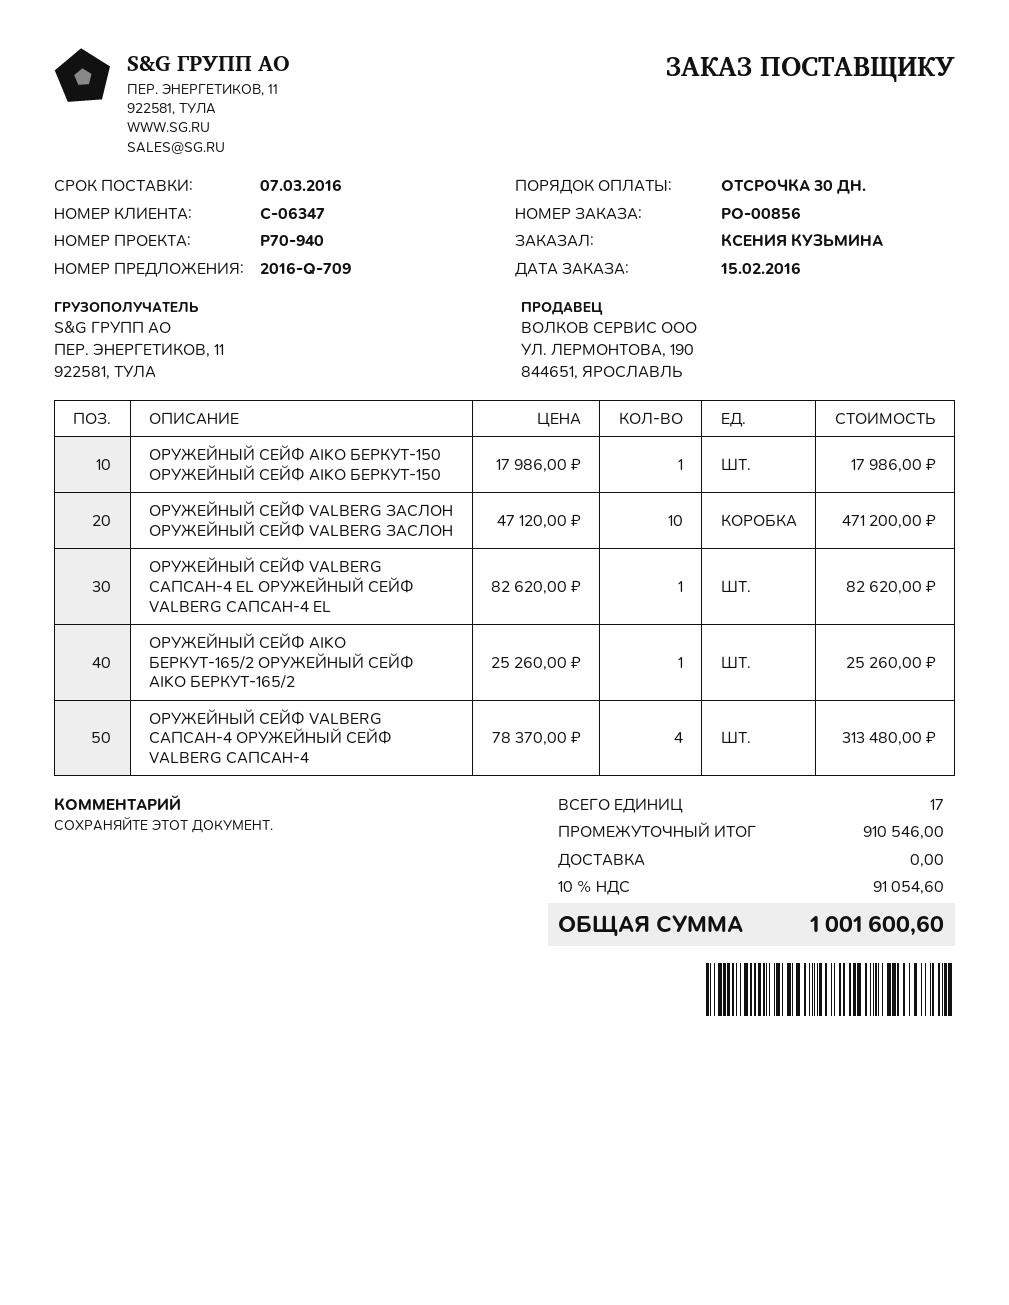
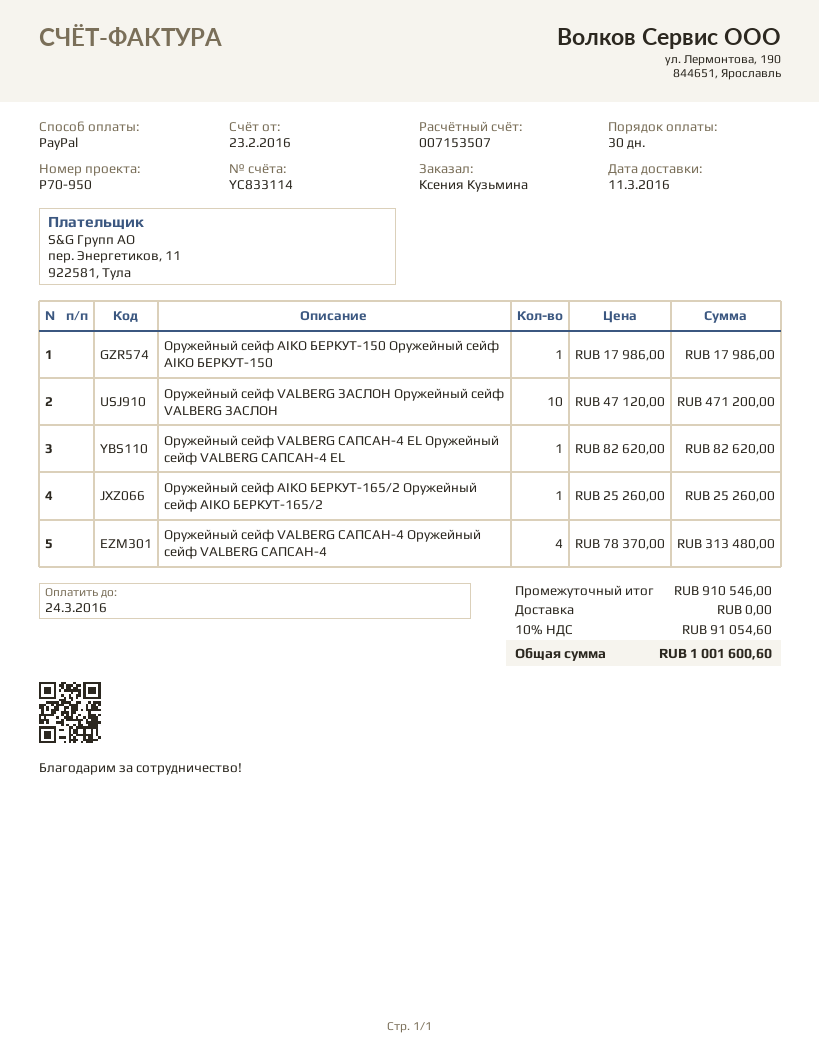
delivery date: 2016-03-07 -> 2016-03-11
reference: P70-940 -> P70-950

